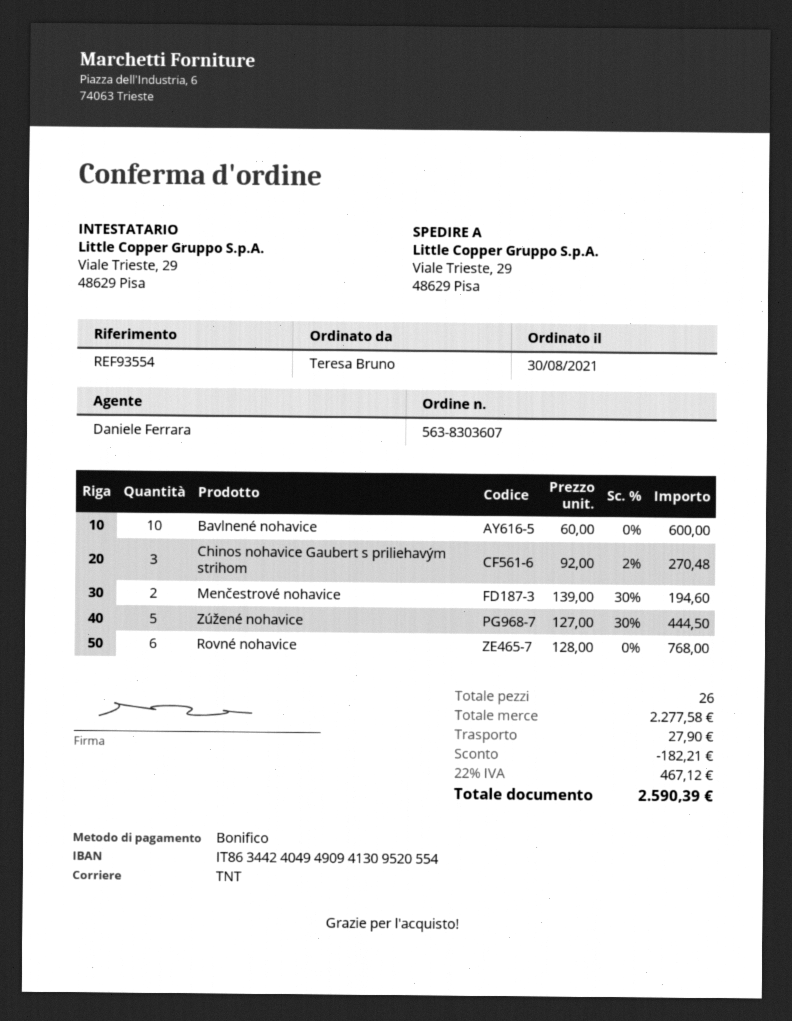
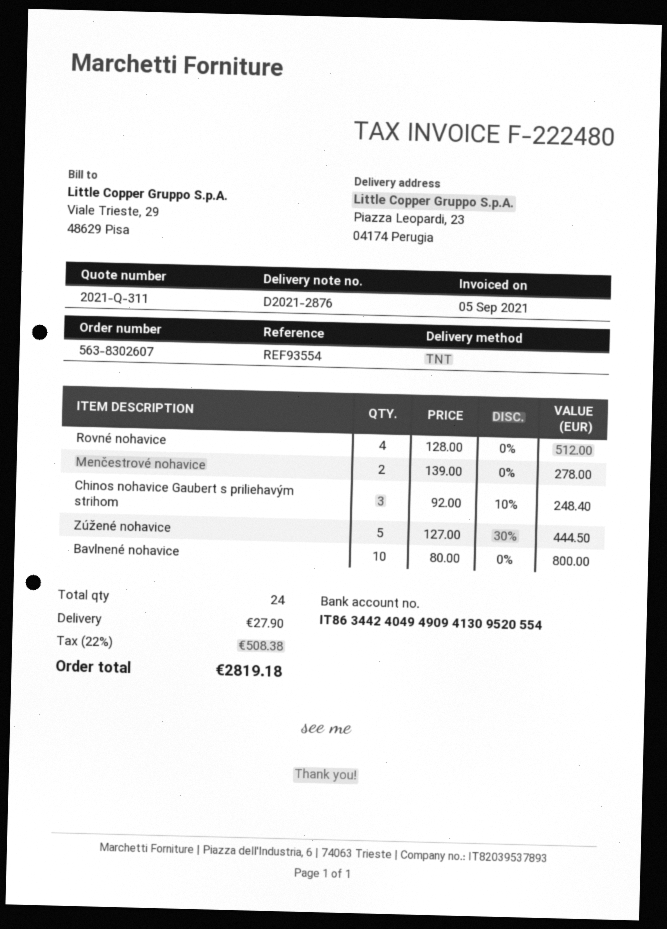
order number: 563-8303607 -> 563-8302607
ship to: Viale Trieste, 29, 48629 Pisa -> Piazza Leopardi, 23, 04174 Perugia
Bavlnené nohavice: 10 x 60.00 = 600.00 -> 10 x 80.00 = 800.00
Chinos nohavice Gaubert s priliehavým strihom: 3 x 92.00 - 2% = 270.48 -> 3 x 92.00 - 10% = 248.40
Menčestrové nohavice: 2 x 139.00 - 30% = 194.60 -> 2 x 139.00 = 278.00
Rovné nohavice: 6 x 128.00 = 768.00 -> 4 x 128.00 = 512.00
total quantity: 26 -> 24
discount: 182.21 -> none
tax: 22% = 467.12 -> 22% = 508.38
total: 2590.39 -> 2819.18

